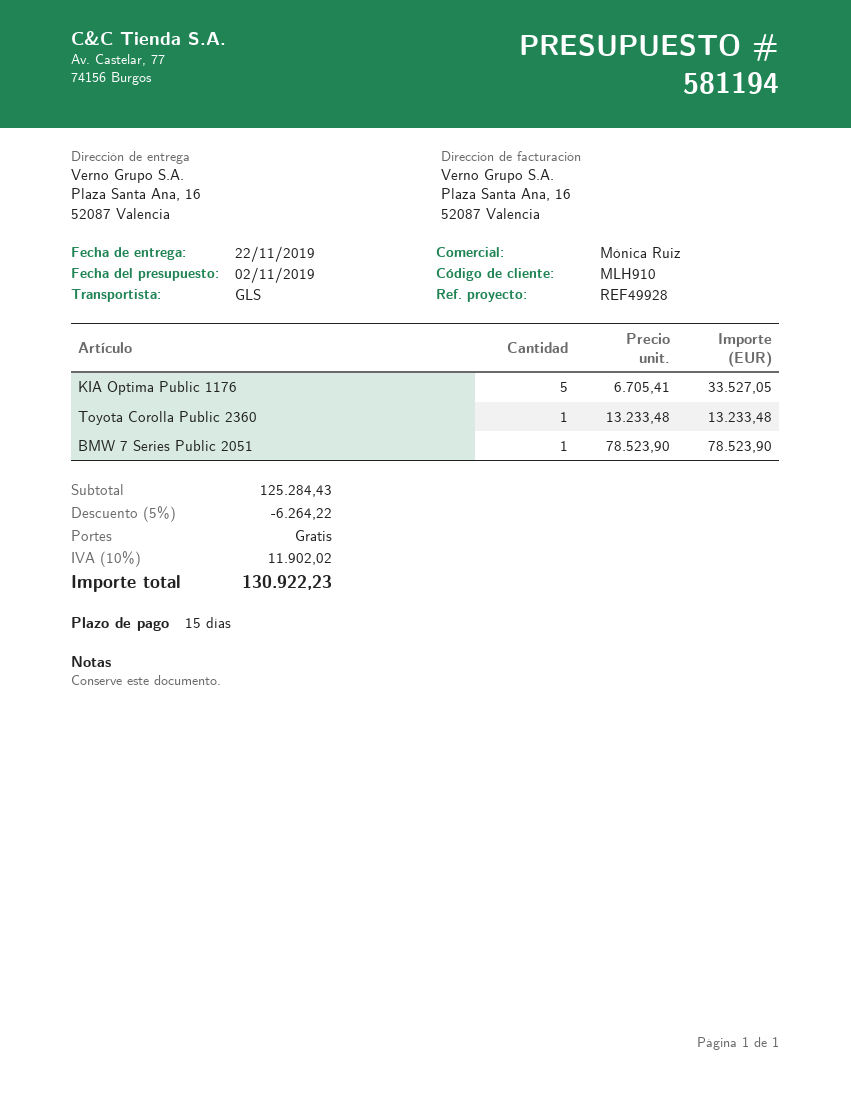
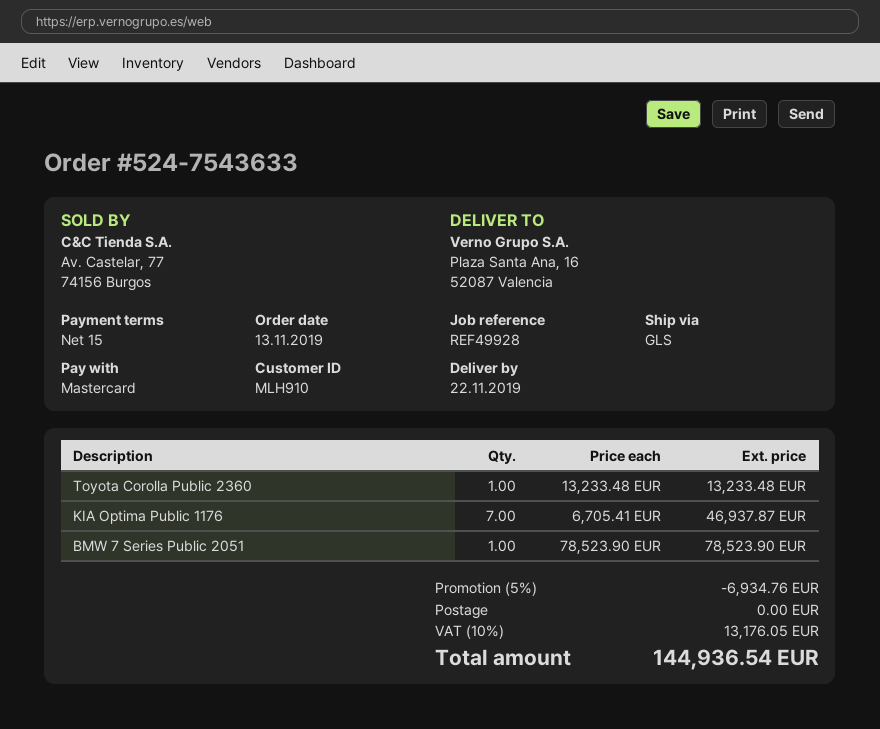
KIA Optima Public 1176: 5 x 6705.41 = 33527.05 -> 7 x 6705.41 = 46937.87
discount: 5% = 6264.22 -> 5% = 6934.76
tax: 10% = 11902.02 -> 10% = 13176.05
total: 130922.23 -> 144936.54

